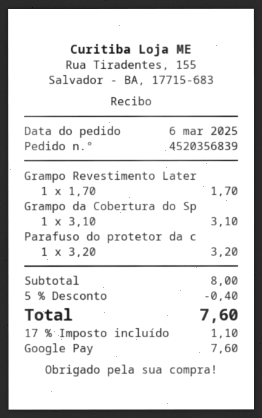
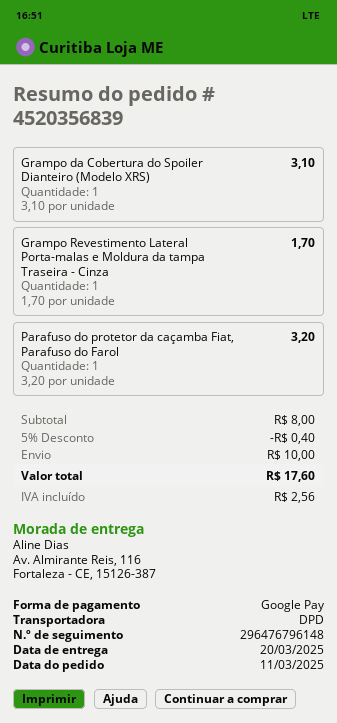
order date: 2025-03-06 -> 2025-03-11
shipping: none -> 10.00
tax: 1.10 -> 2.56
total: 7.60 -> 17.60

